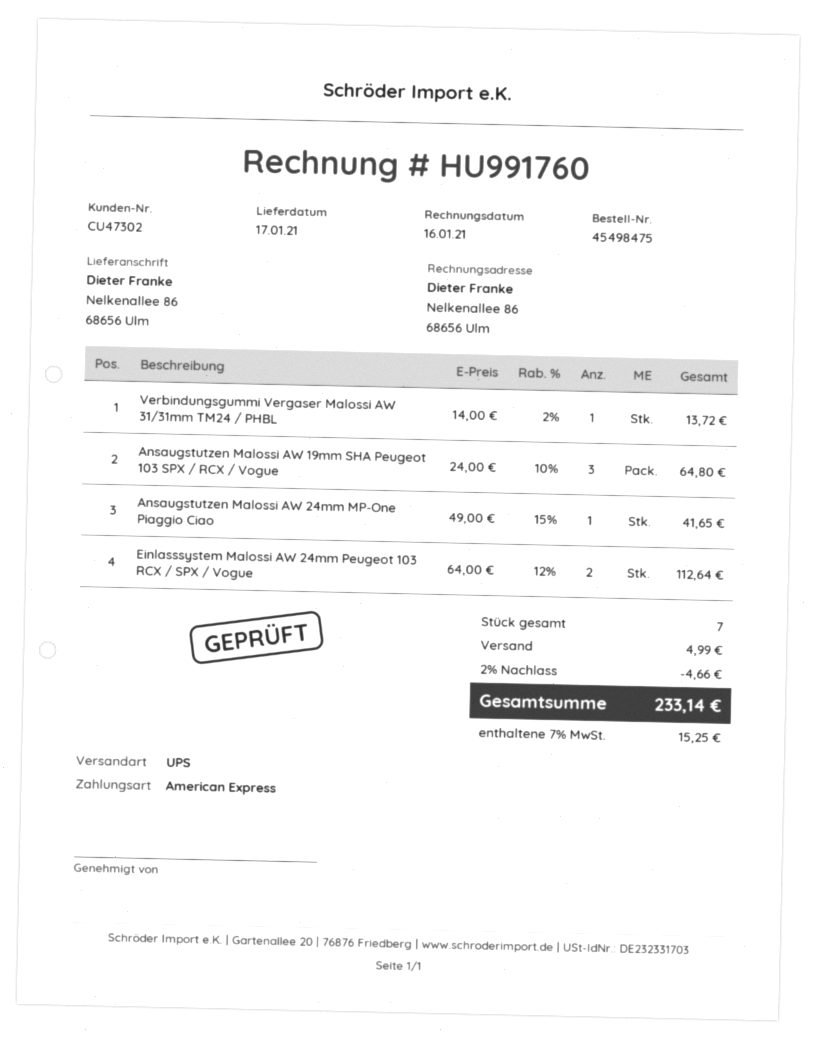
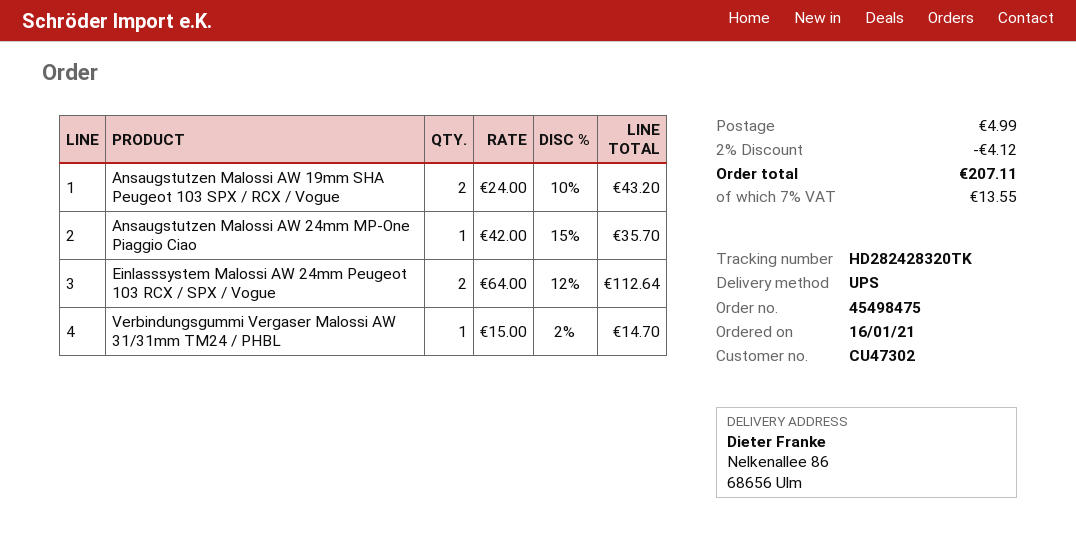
Verbindungsgummi Vergaser Malossi AW 31/31mm TM24 / PHBL: 1 x 14.00 - 2% = 13.72 -> 1 x 15.00 - 2% = 14.70
Ansaugstutzen Malossi AW 19mm SHA Peugeot 103 SPX / RCX / Vogue: 3 x 24.00 - 10% = 64.80 -> 2 x 24.00 - 10% = 43.20
Ansaugstutzen Malossi AW 24mm MP-One Piaggio Ciao: 1 x 49.00 - 15% = 41.65 -> 1 x 42.00 - 15% = 35.70
discount: 2% = 4.66 -> 2% = 4.12
tax: 7% = 15.25 -> 7% = 13.55
total: 233.14 -> 207.11

